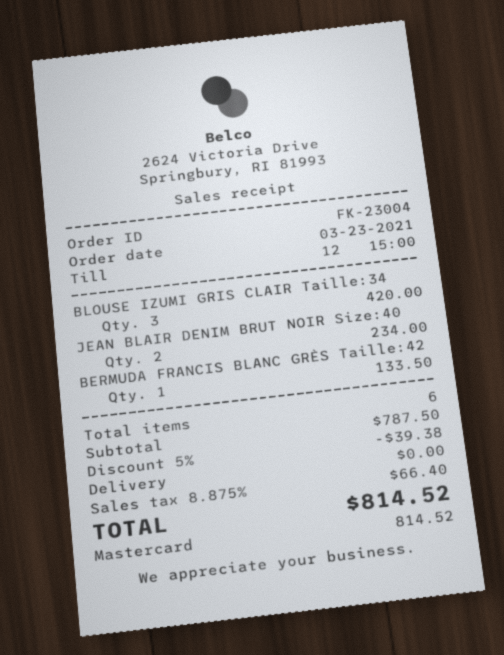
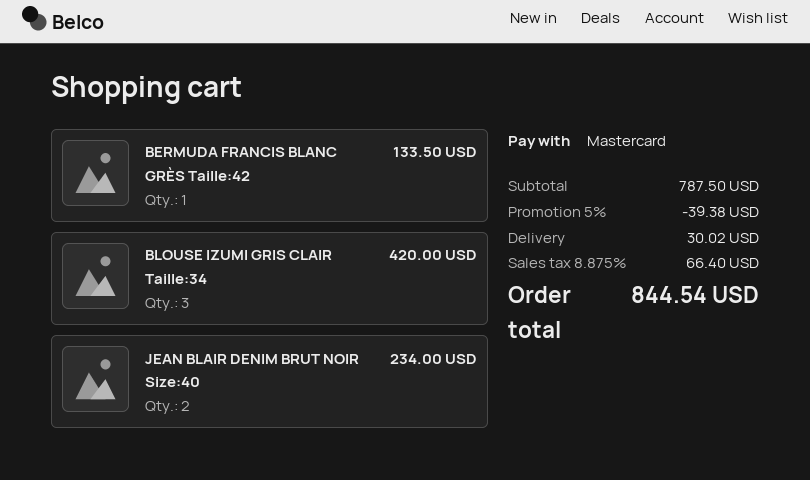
shipping: 0.00 -> 30.02
total: 814.52 -> 844.54

